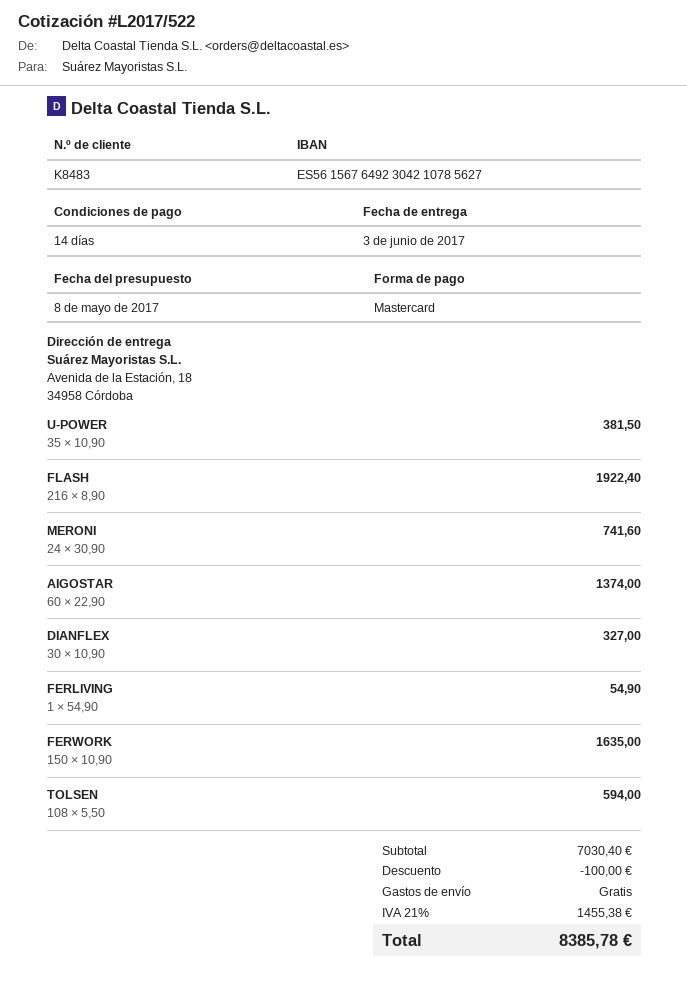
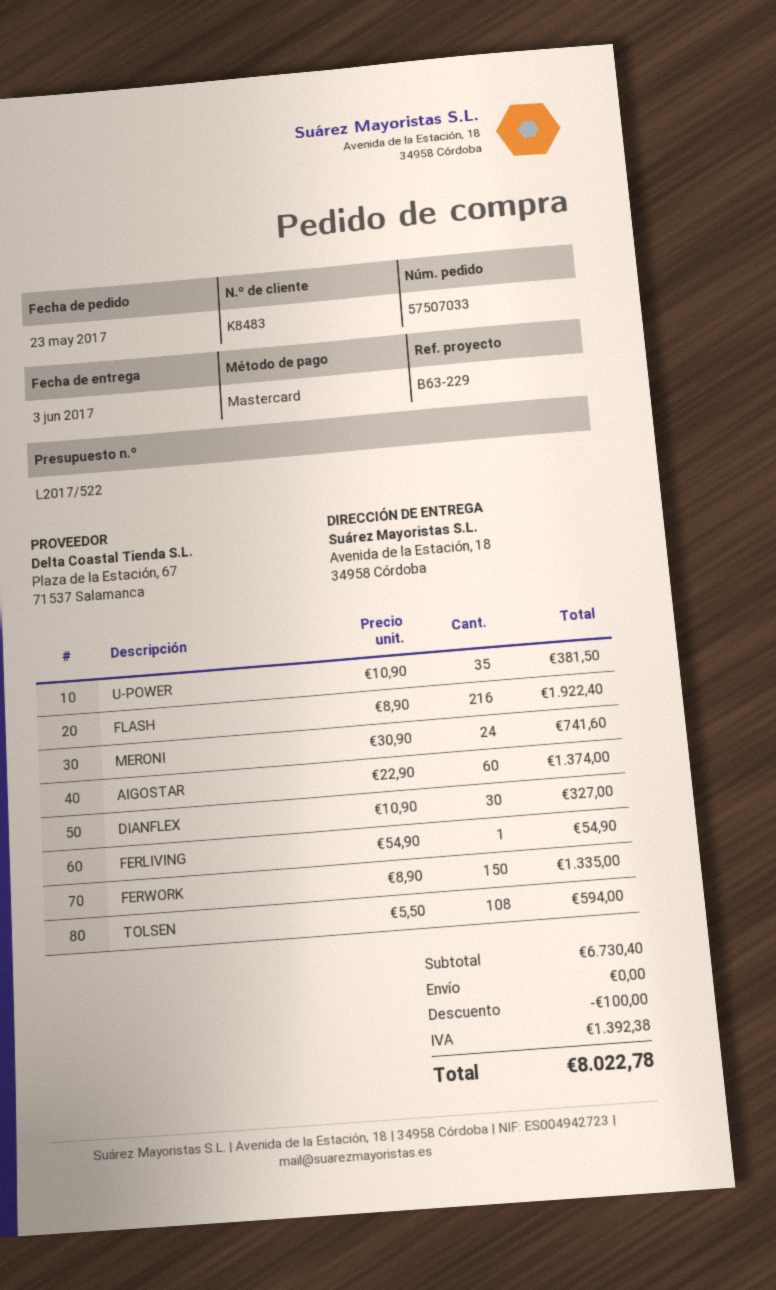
FERWORK: 150 x 10.90 = 1635.00 -> 150 x 8.90 = 1335.00
subtotal: 7030.40 -> 6730.40
tax: 1455.38 -> 1392.38
total: 8385.78 -> 8022.78

